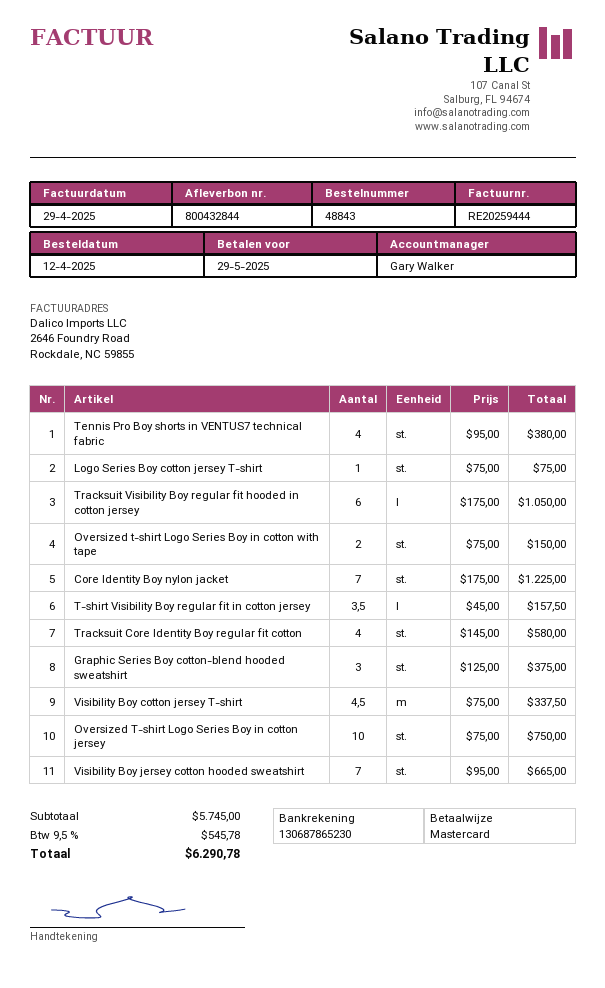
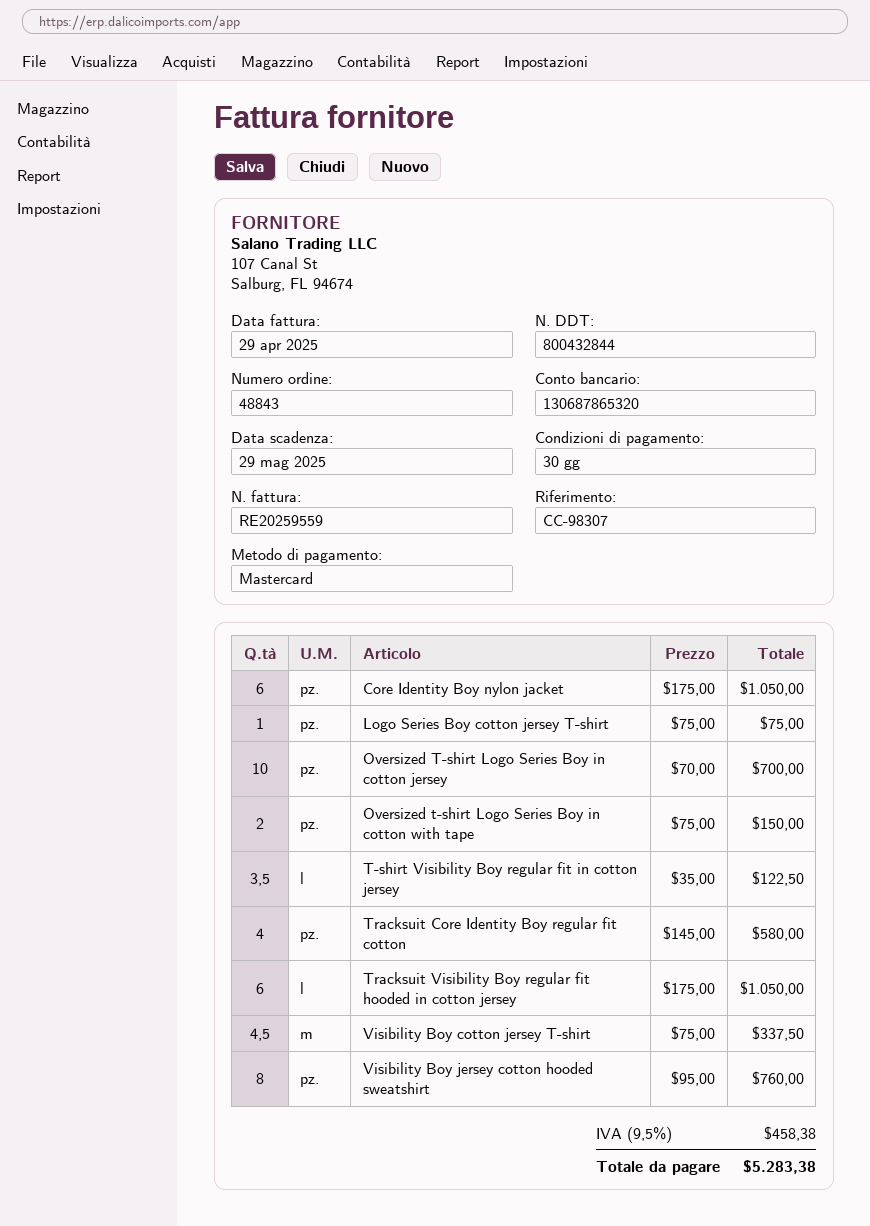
invoice number: RE20259444 -> RE20259559
bank account: 130687865230 -> 130687865320
Tennis Pro Boy shorts in VENTUS7 technical fabric: 4 x 95.00 = 380.00 -> none
Core Identity Boy nylon jacket: 7 x 175.00 = 1225.00 -> 6 x 175.00 = 1050.00
T-shirt Visibility Boy regular fit in cotton jersey: 3.5 x 45.00 = 157.50 -> 3.5 x 35.00 = 122.50
Graphic Series Boy cotton-blend hooded sweatshirt: 3 x 125.00 = 375.00 -> none
Oversized T-shirt Logo Series Boy in cotton jersey: 10 x 75.00 = 750.00 -> 10 x 70.00 = 700.00
Visibility Boy jersey cotton hooded sweatshirt: 7 x 95.00 = 665.00 -> 8 x 95.00 = 760.00
tax: 9.5% = 545.78 -> 9.5% = 458.38
total: 6290.78 -> 5283.38

